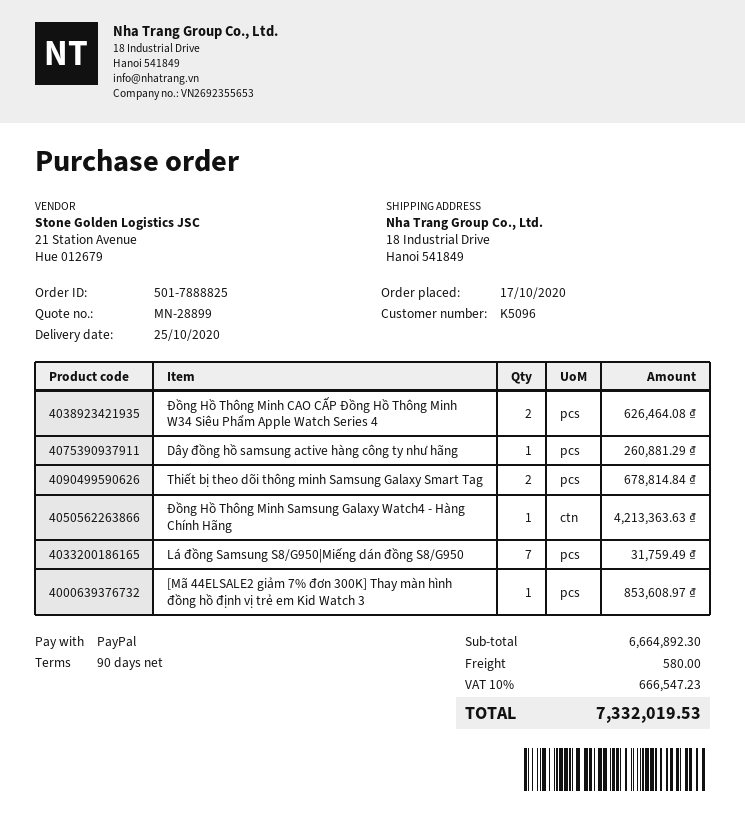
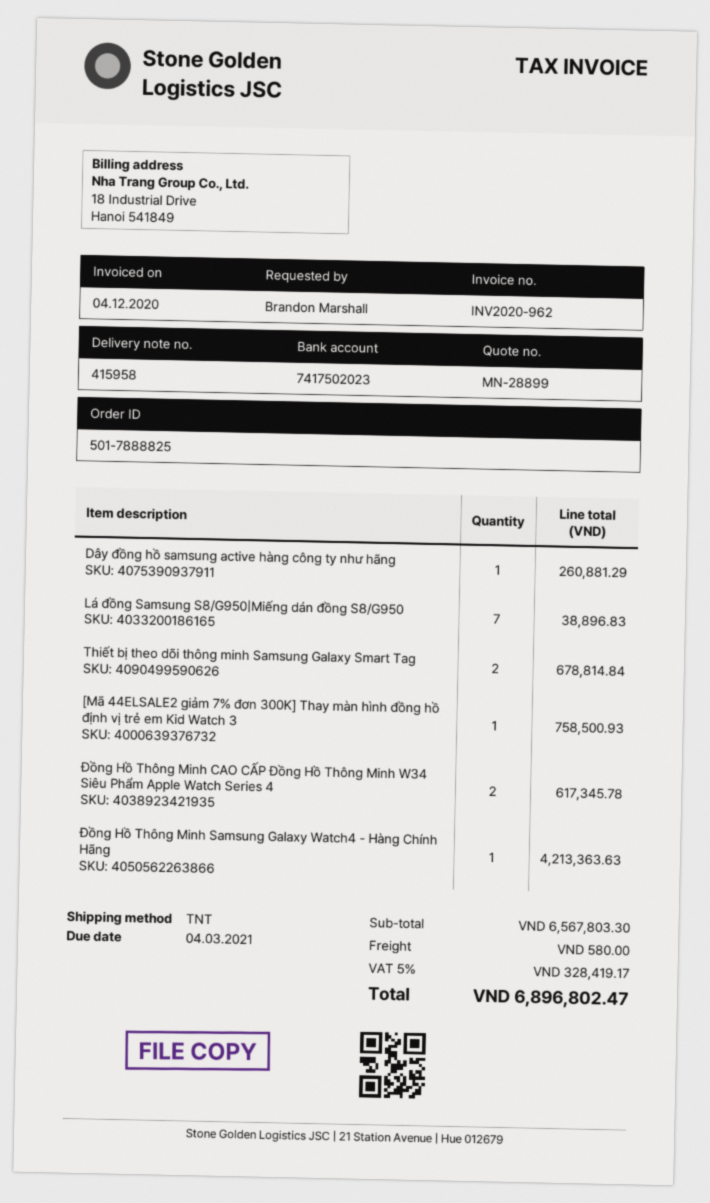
Đồng Hồ Thông Minh CAO CẤP Đồng Hồ Thông Minh W34 Siêu Phẩm Apple Watch Series 4: 2 for 626464.08 -> 2 for 617345.78
Lá đồng Samsung S8/G950|Miếng dán đồng S8/G950: 7 for 31759.49 -> 7 for 38896.83
[Mã 44ELSALE2 giảm 7% đơn 300K] Thay màn hình đồng hồ định vị trẻ em Kid Watch 3: 1 for 853608.97 -> 1 for 758500.93
subtotal: 6664892.30 -> 6567803.30
tax: 10% = 666547.23 -> 5% = 328419.17
total: 7332019.53 -> 6896802.47

